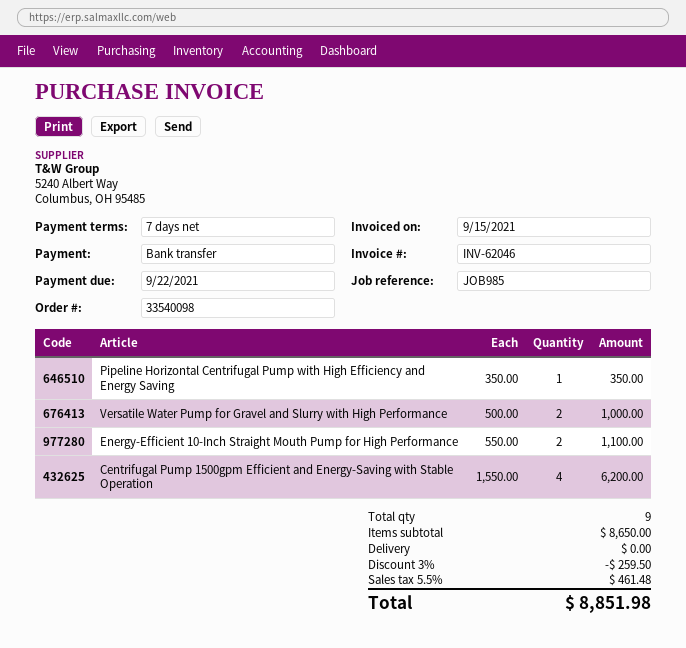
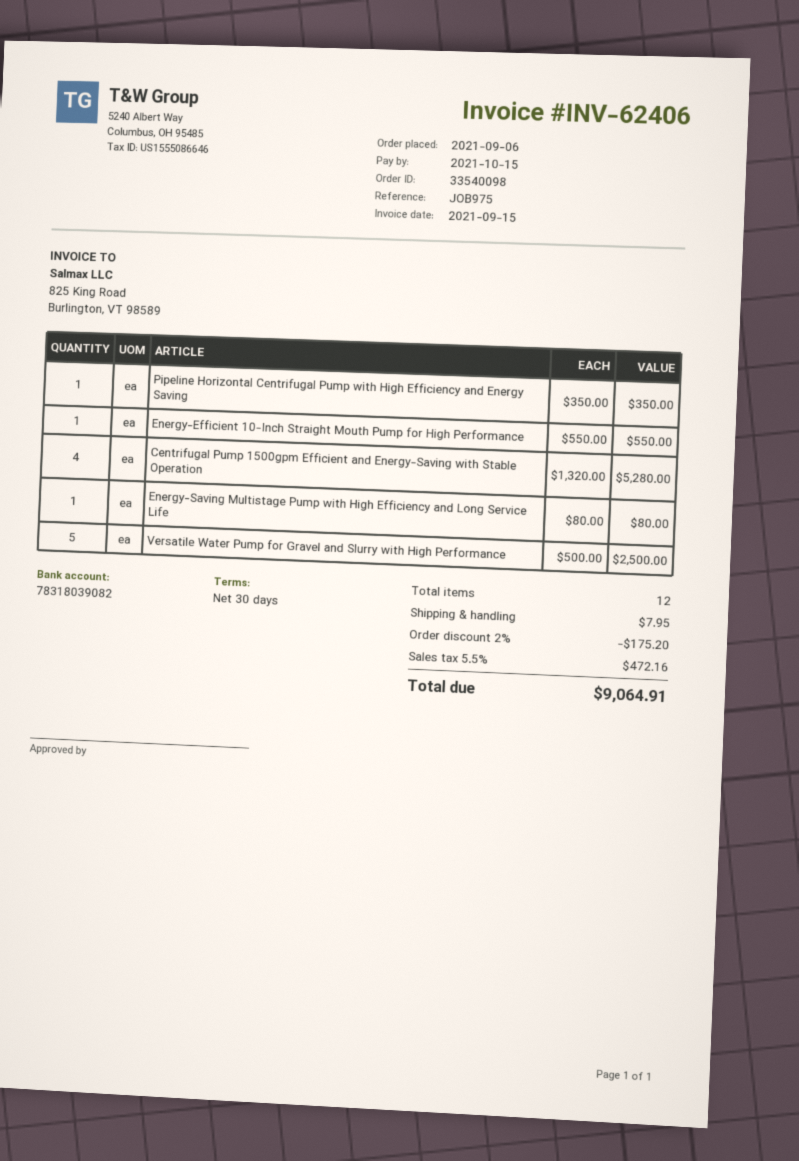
invoice number: INV-62046 -> INV-62406
payment terms: 7 days -> 30 days
due date: 2021-09-22 -> 2021-10-15
reference: JOB985 -> JOB975
Versatile Water Pump for Gravel and Slurry with High Performance: 2 x 500.00 = 1000.00 -> 5 x 500.00 = 2500.00
Energy-Efficient 10-Inch Straight Mouth Pump for High Performance: 2 x 550.00 = 1100.00 -> 1 x 550.00 = 550.00
Centrifugal Pump 1500gpm Efficient and Energy-Saving with Stable Operation: 4 x 1550.00 = 6200.00 -> 4 x 1320.00 = 5280.00
Energy-Saving Multistage Pump with High Efficiency and Long Service Life: none -> 1 x 80.00 = 80.00
total quantity: 9 -> 12
discount: 3% = 259.50 -> 2% = 175.20
shipping: 0.00 -> 7.95
tax: 5.5% = 461.48 -> 5.5% = 472.16
total: 8851.98 -> 9064.91

